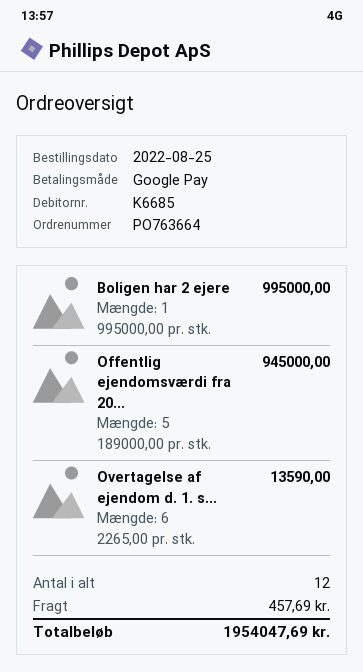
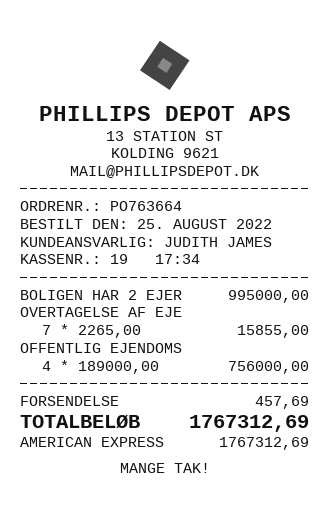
payment method: Google Pay -> American Express
Offentlig ejendomsværdi fra 20...: 5 x 189000.00 = 945000.00 -> 4 x 189000.00 = 756000.00
Overtagelse af ejendom d. 1. s...: 6 x 2265.00 = 13590.00 -> 7 x 2265.00 = 15855.00
total: 1954047.69 -> 1767312.69

